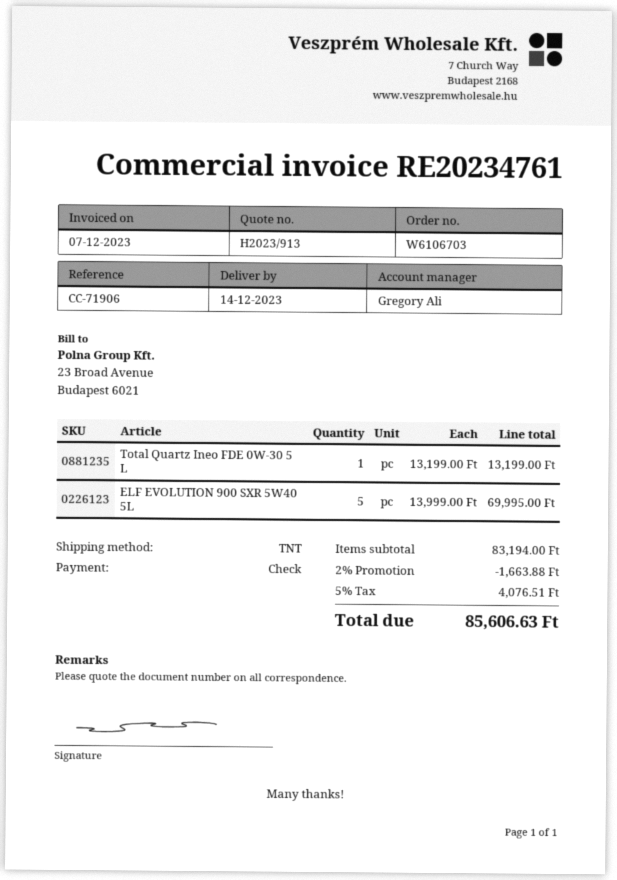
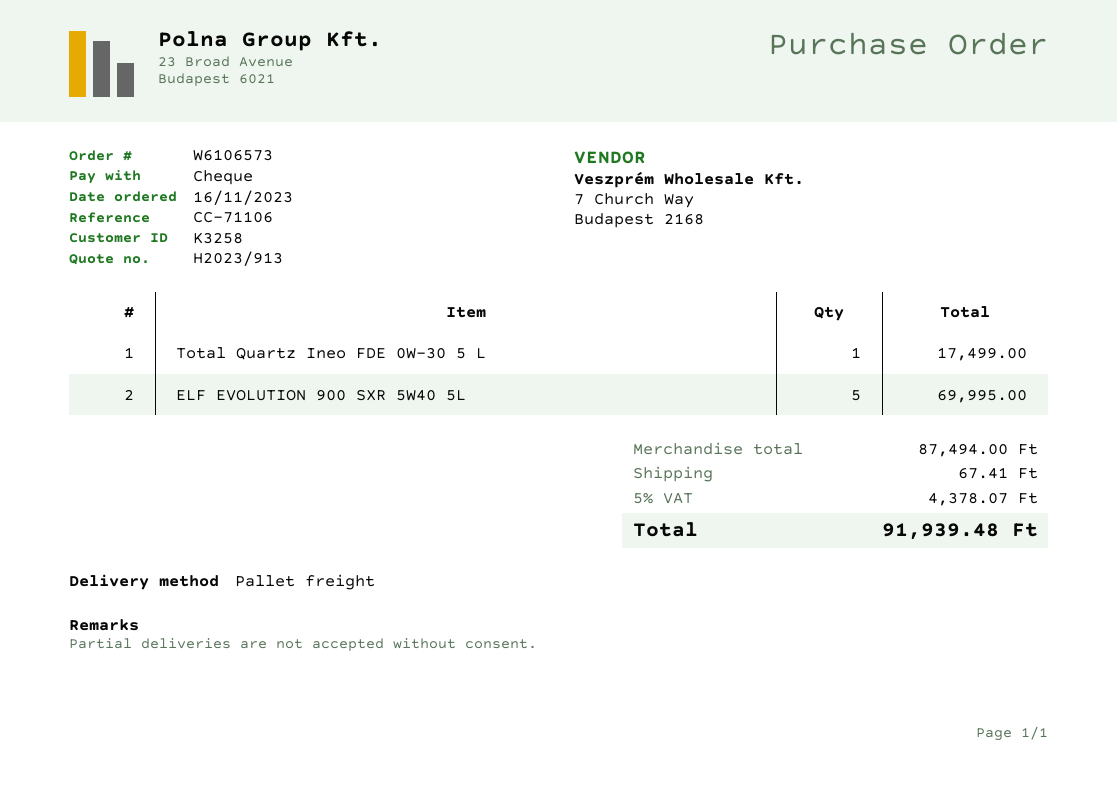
order number: W6106703 -> W6106573
reference: CC-71906 -> CC-71106
shipping method: TNT -> pallet freight
Total Quartz Ineo FDE 0W-30 5 L: 1 for 13199.00 -> 1 for 17499.00
subtotal: 83194.00 -> 87494.00
discount: 2% = 1663.88 -> none
shipping: none -> 67.41
tax: 5% = 4076.51 -> 5% = 4378.07
total: 85606.63 -> 91939.48

